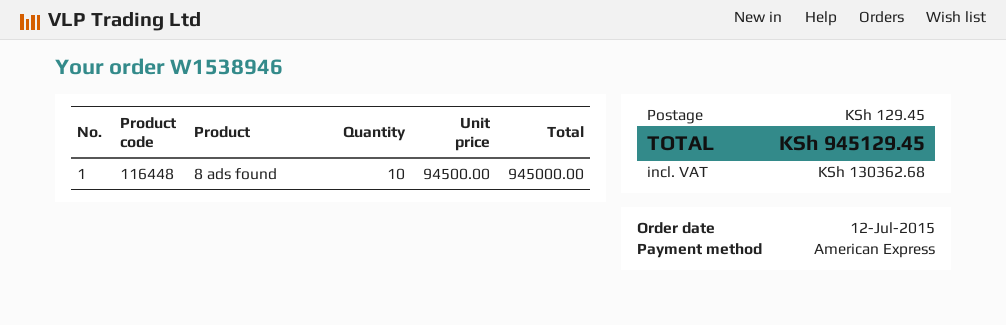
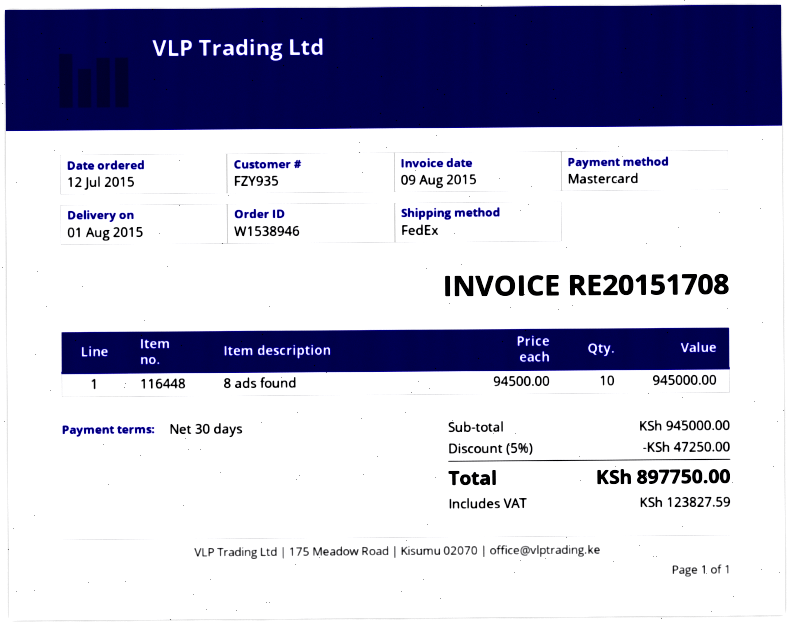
payment method: American Express -> Mastercard
discount: none -> 5% = 47250.00
shipping: 129.45 -> none
tax: 130362.68 -> 123827.59
total: 945129.45 -> 897750.00

